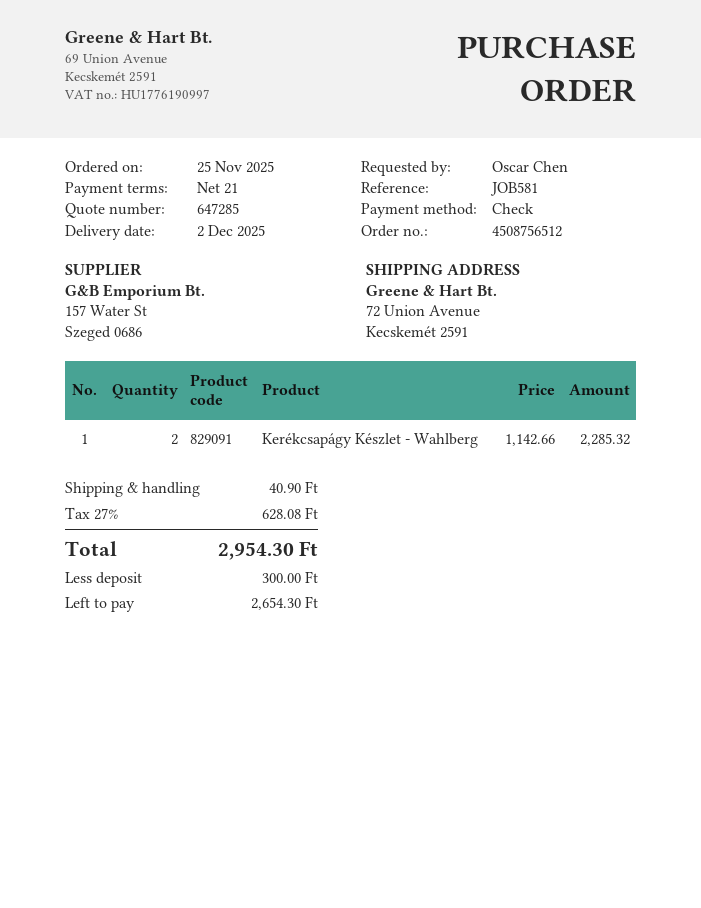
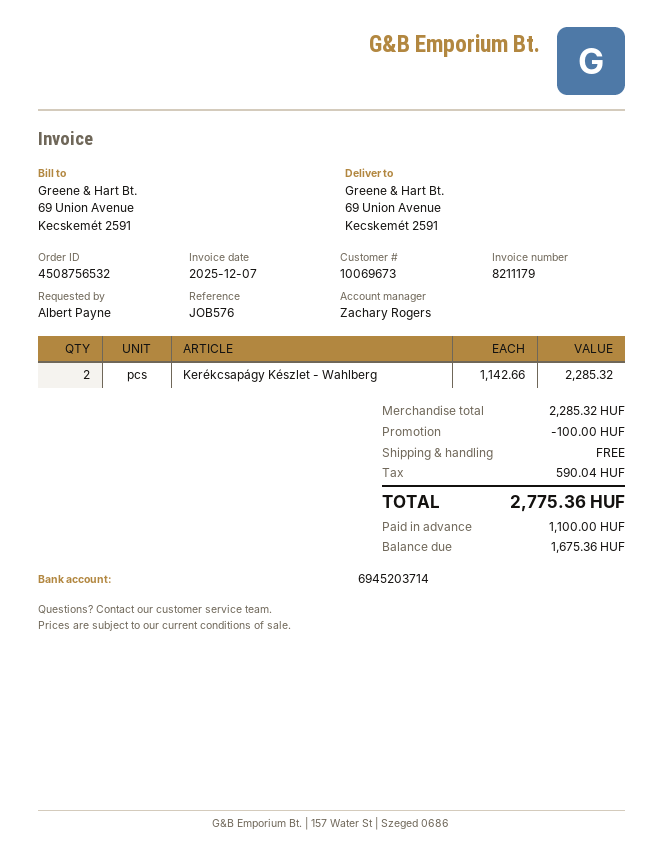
order number: 4508756512 -> 4508756532
reference: JOB581 -> JOB576
ordered by: Oscar Chen -> Albert Payne
ship to: 72 Union Avenue, Kecskemét 2591 -> 69 Union Avenue, Kecskemét 2591
discount: none -> 100.00
shipping: 40.90 -> 0.00
tax: 628.08 -> 590.04
total: 2954.30 -> 2775.36
deposit: 300.00 -> 1100.00
balance: 2654.30 -> 1675.36

